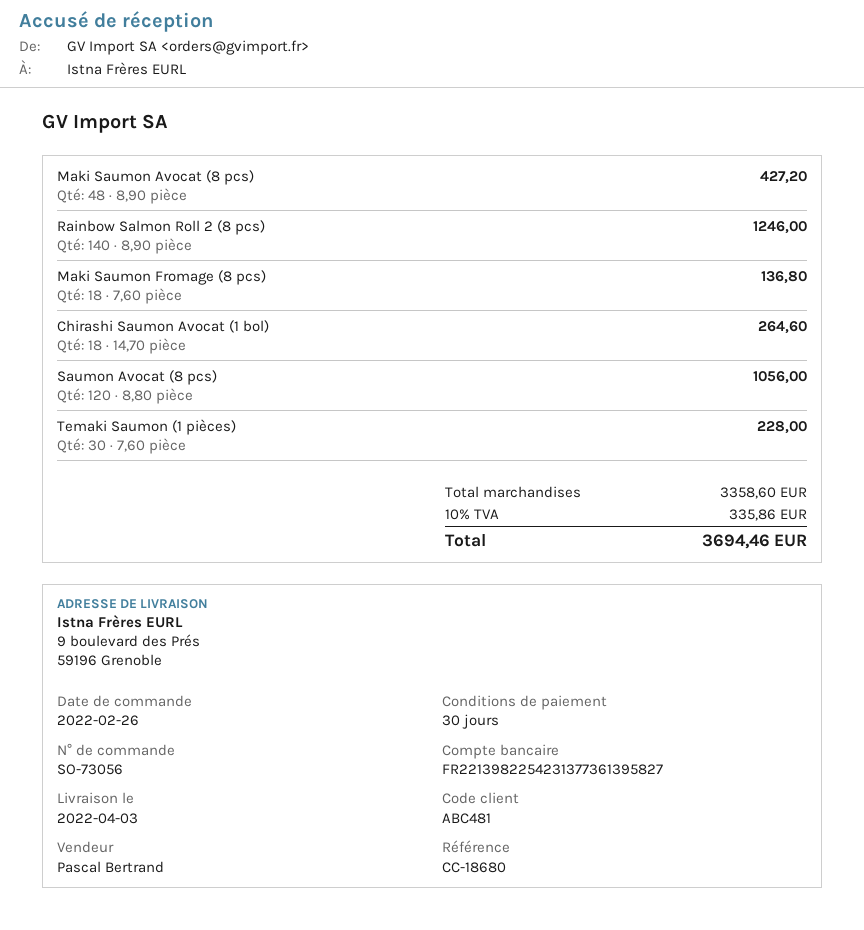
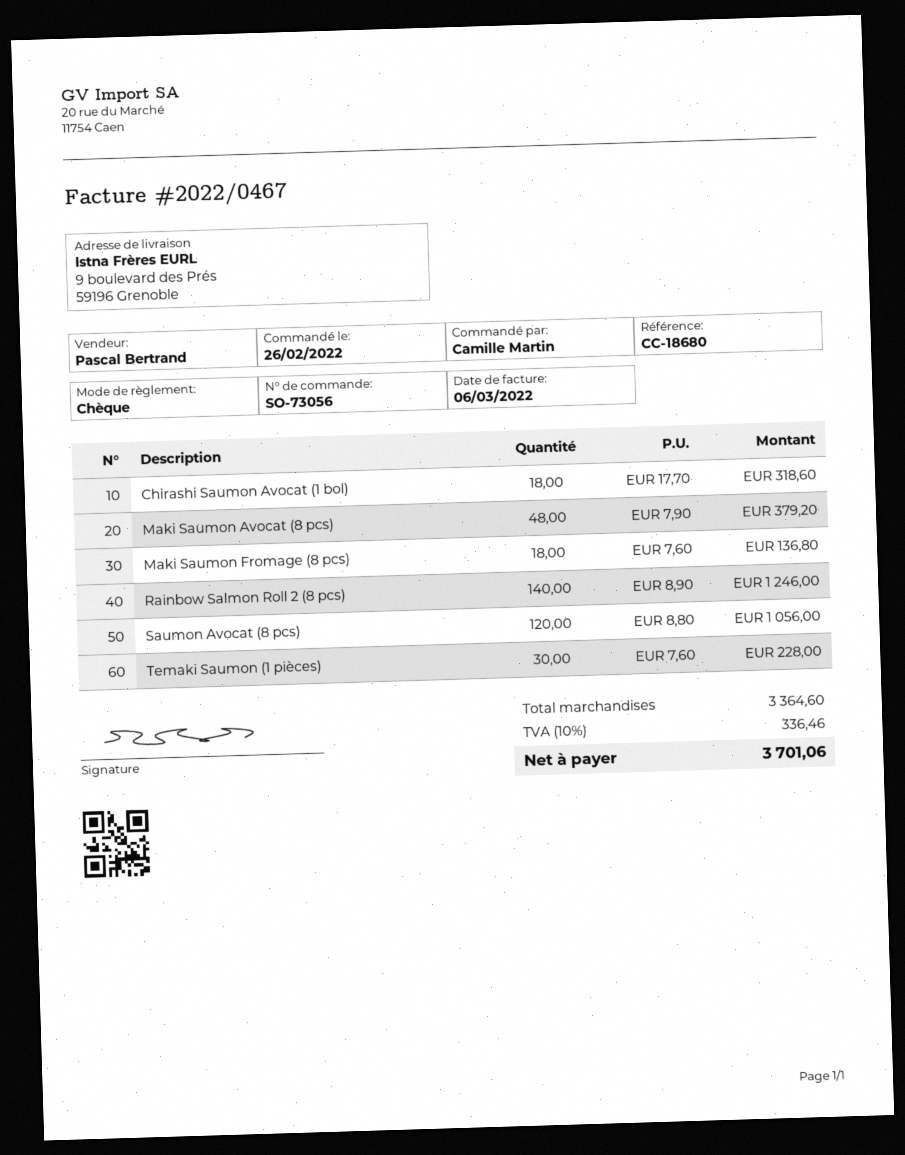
Maki Saumon Avocat (8 pcs): 48 x 8.90 = 427.20 -> 48 x 7.90 = 379.20
Chirashi Saumon Avocat (1 bol): 18 x 14.70 = 264.60 -> 18 x 17.70 = 318.60
subtotal: 3358.60 -> 3364.60
tax: 10% = 335.86 -> 10% = 336.46
total: 3694.46 -> 3701.06

